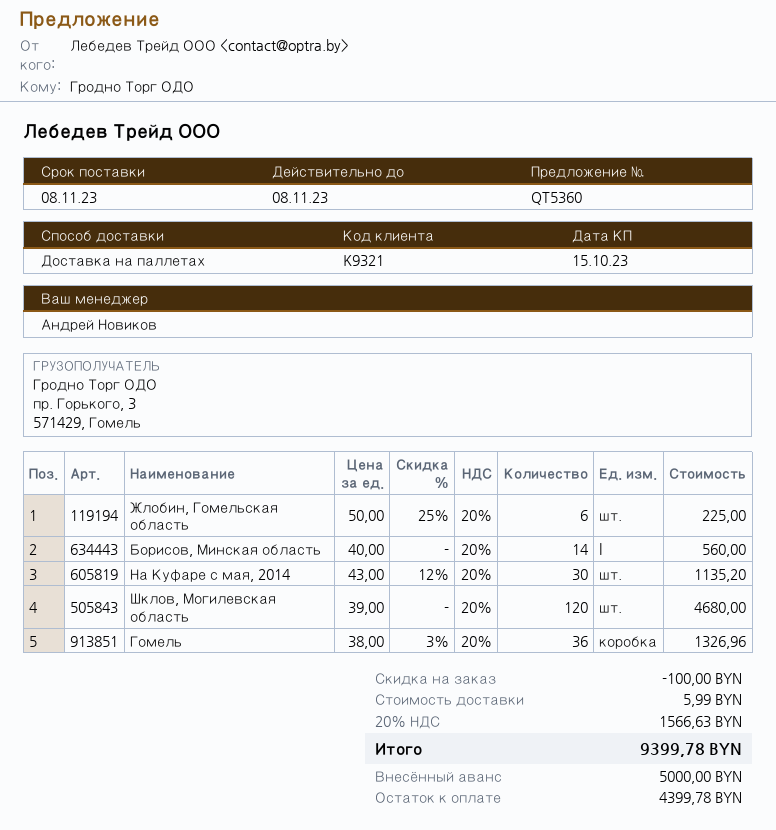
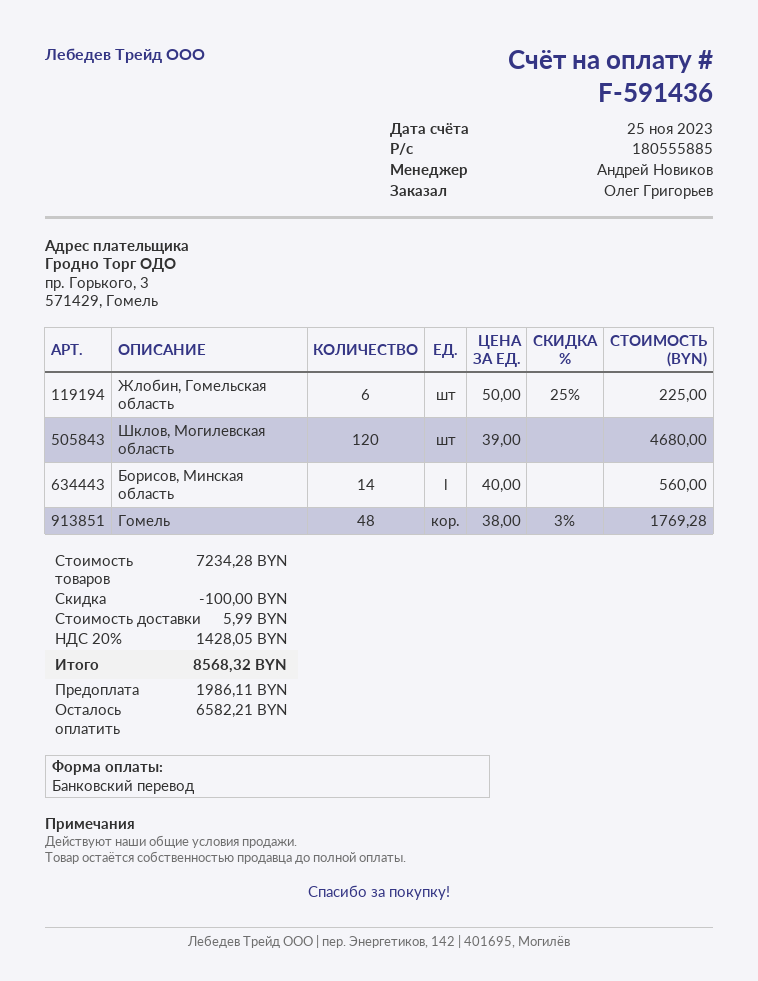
На Куфаре с мая, 2014: 30 x 43.00 - 12% = 1135.20 -> none
Гомель: 36 x 38.00 - 3% = 1326.96 -> 48 x 38.00 - 3% = 1769.28
tax: 20% = 1566.63 -> 20% = 1428.05
total: 9399.78 -> 8568.32
deposit: 5000.00 -> 1986.11
balance: 4399.78 -> 6582.21

